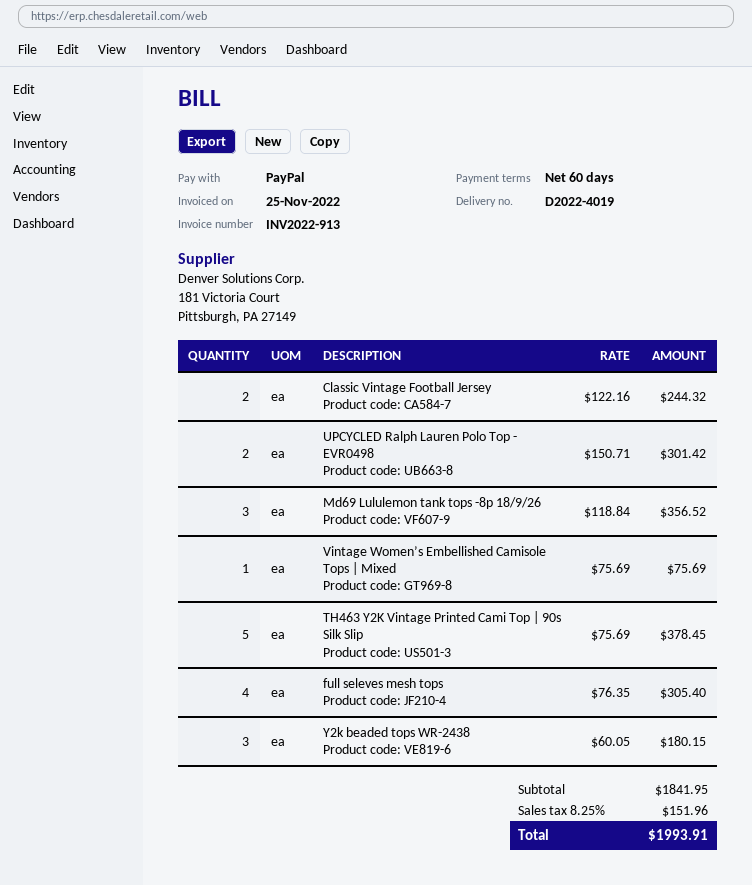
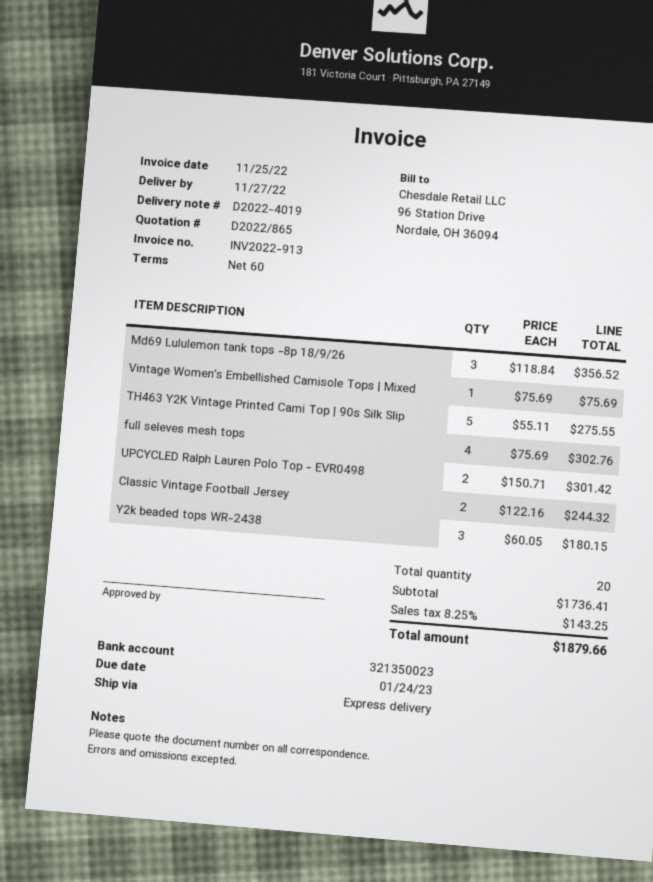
TH463 Y2K Vintage Printed Cami Top | 90s Silk Slip: 5 x 75.69 = 378.45 -> 5 x 55.11 = 275.55
full seleves mesh tops: 4 x 76.35 = 305.40 -> 4 x 75.69 = 302.76
subtotal: 1841.95 -> 1736.41
tax: 8.25% = 151.96 -> 8.25% = 143.25
total: 1993.91 -> 1879.66

